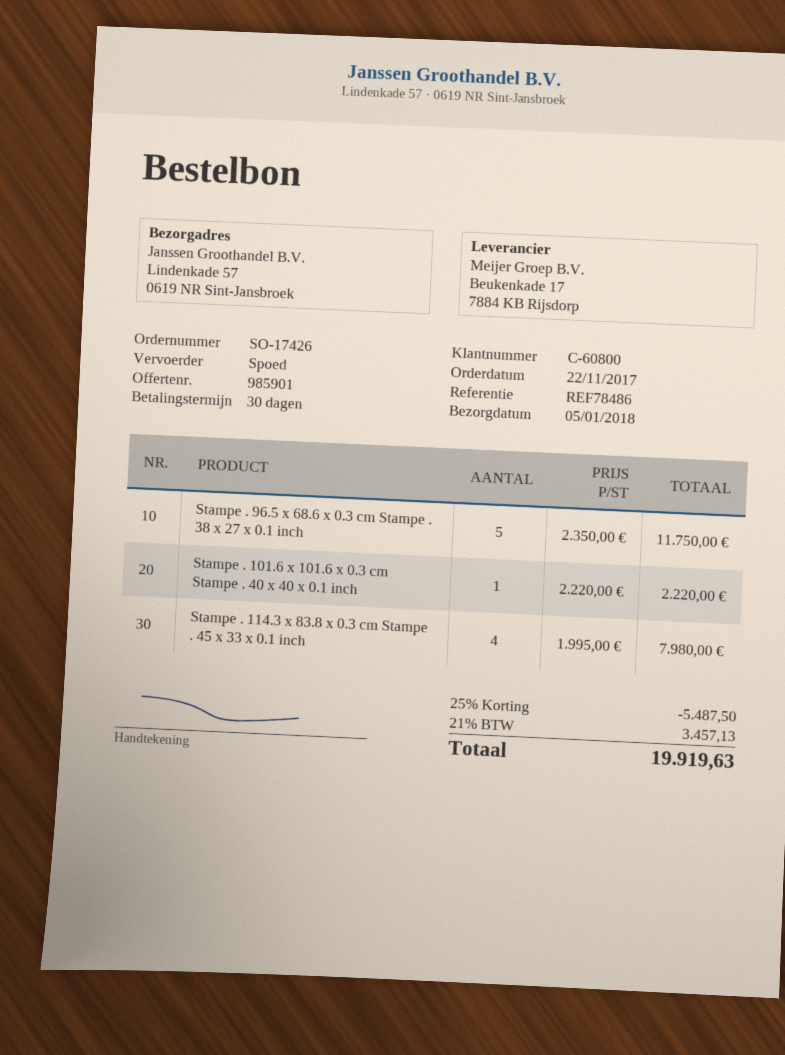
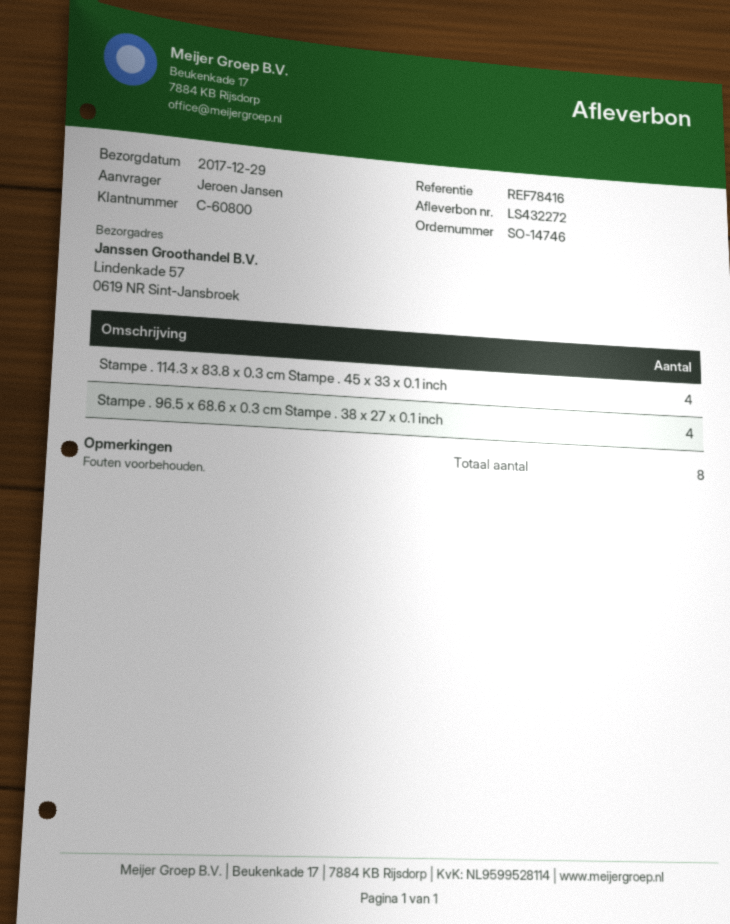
order number: SO-17426 -> SO-14746
delivery date: 2018-01-05 -> 2017-12-29
reference: REF78486 -> REF78416
Stampe . 96.5 x 68.6 x 0.3 cm Stampe . 38 x 27 x 0.1 inch: 5 -> 4
Stampe . 101.6 x 101.6 x 0.3 cm Stampe . 40 x 40 x 0.1 inch: 1 -> none

